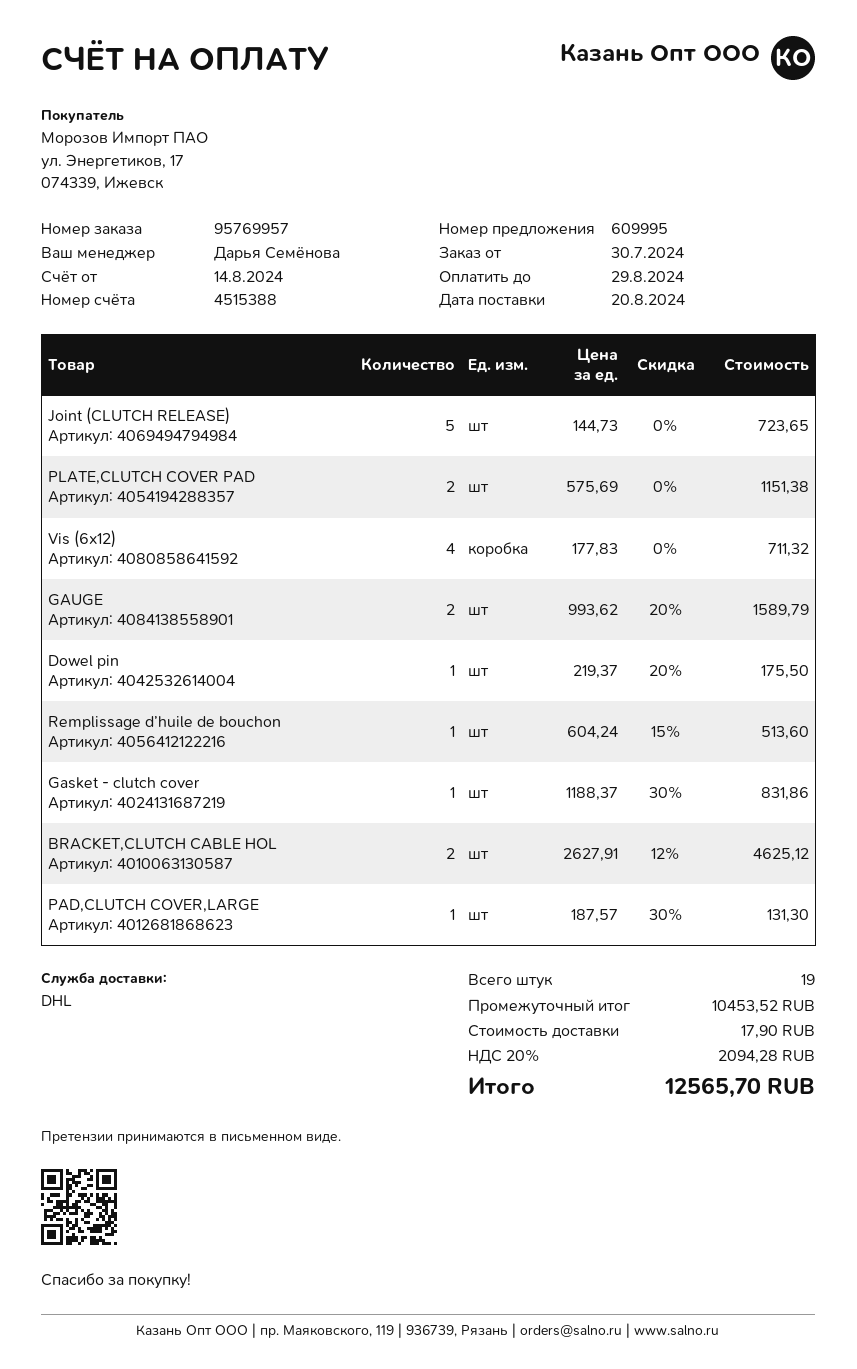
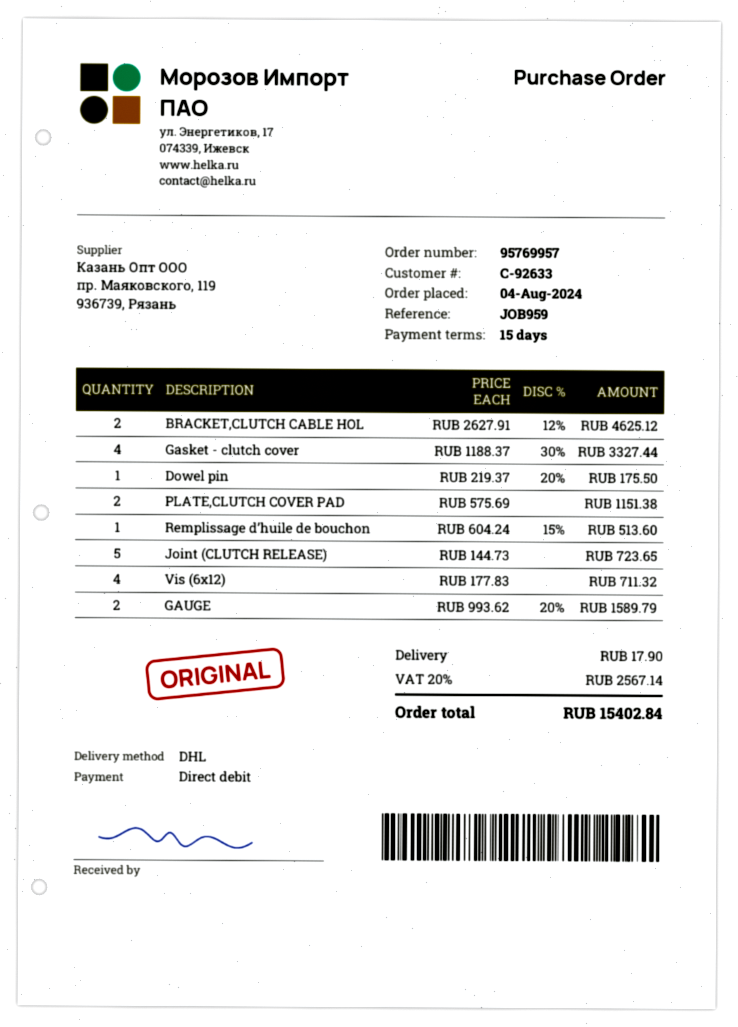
order date: 2024-07-30 -> 2024-08-04
Gasket - clutch cover: 1 x 1188.37 - 30% = 831.86 -> 4 x 1188.37 - 30% = 3327.44
PAD,CLUTCH COVER,LARGE: 1 x 187.57 - 30% = 131.30 -> none
tax: 20% = 2094.28 -> 20% = 2567.14
total: 12565.70 -> 15402.84

